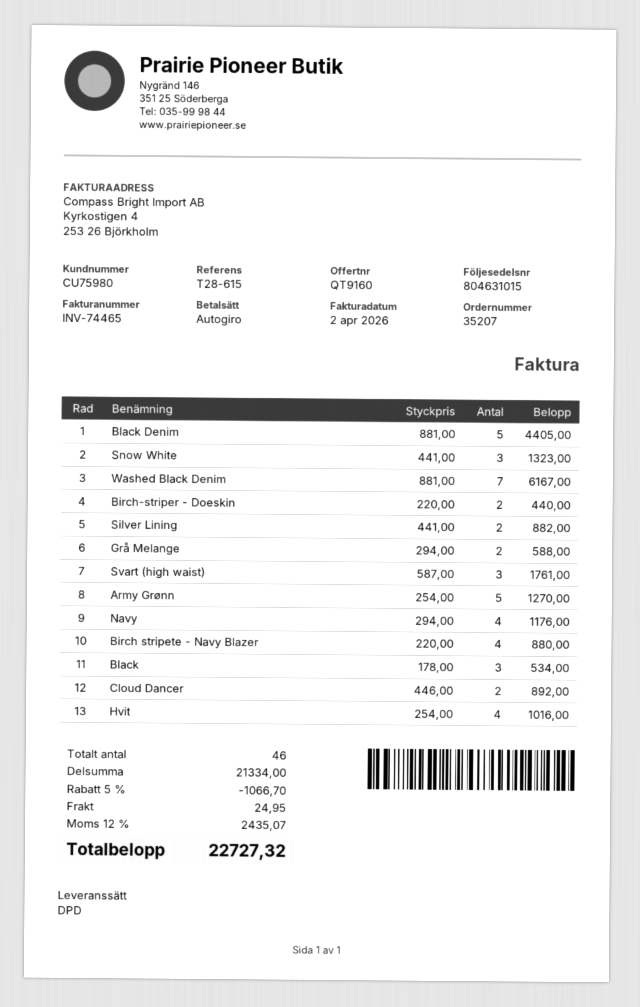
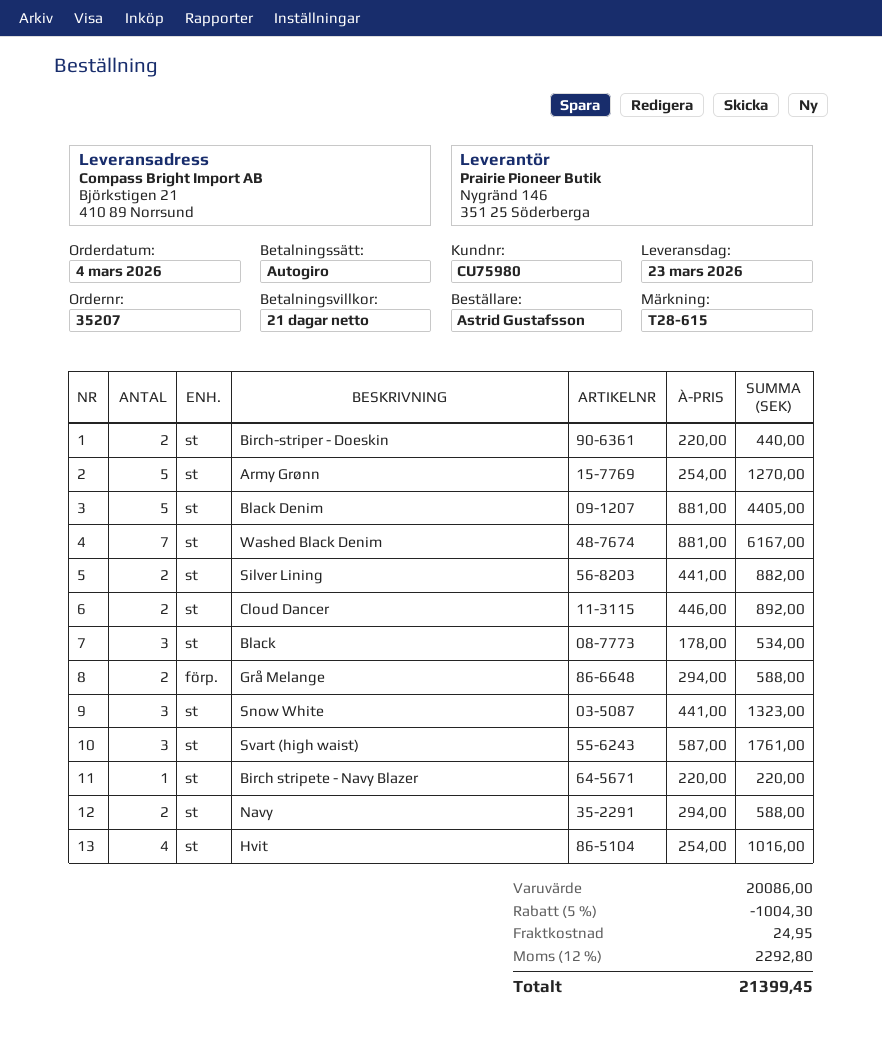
Navy: 4 x 294.00 = 1176.00 -> 2 x 294.00 = 588.00
Birch stripete - Navy Blazer: 4 x 220.00 = 880.00 -> 1 x 220.00 = 220.00
subtotal: 21334.00 -> 20086.00
discount: 5% = 1066.70 -> 5% = 1004.30
tax: 12% = 2435.07 -> 12% = 2292.80
total: 22727.32 -> 21399.45

